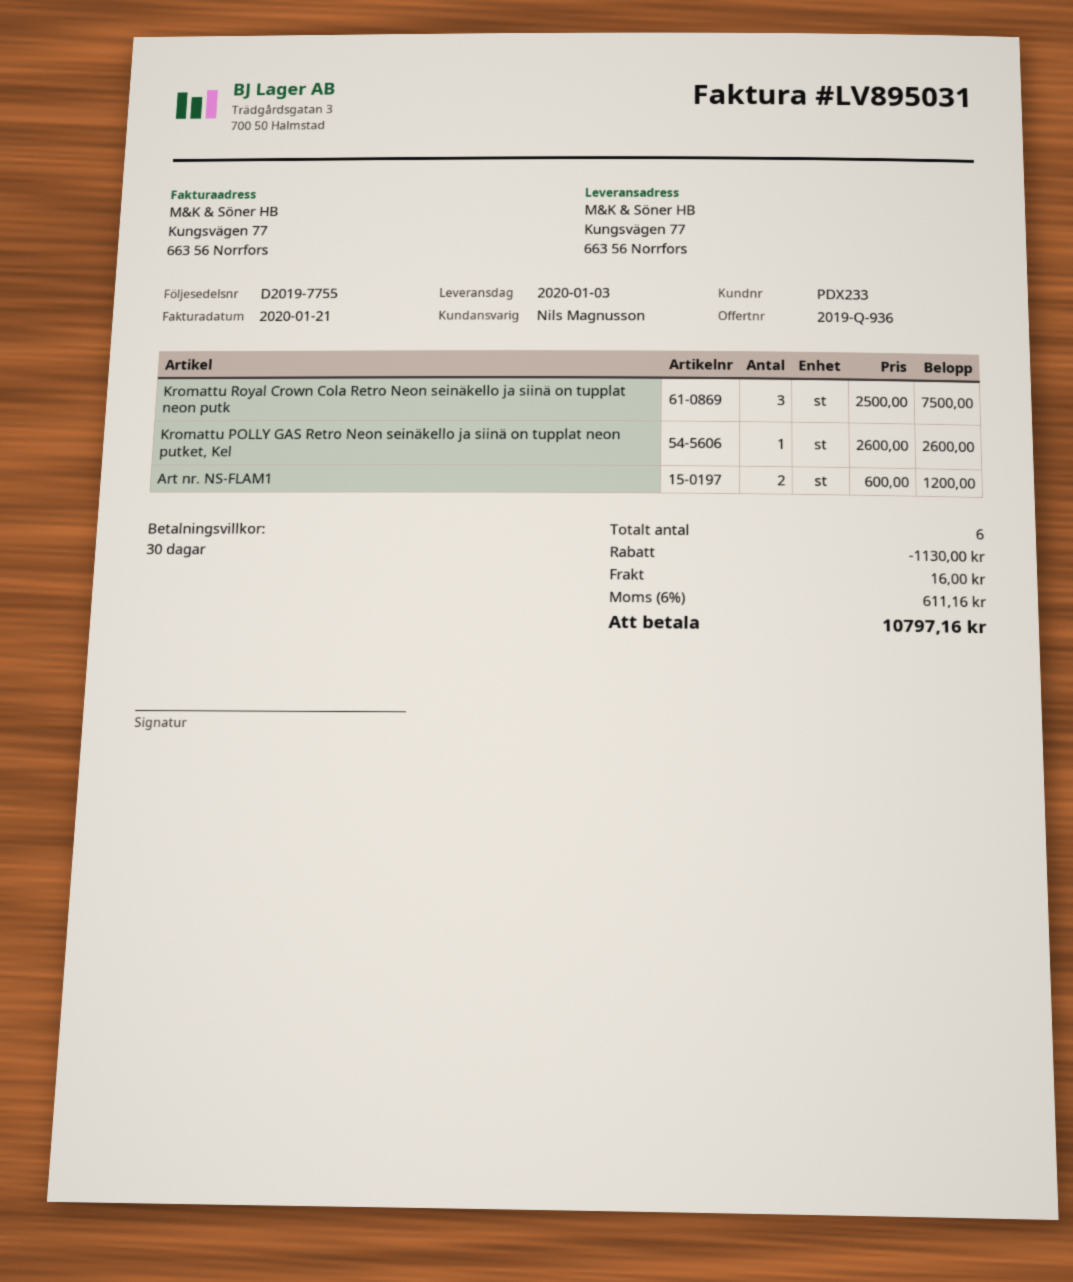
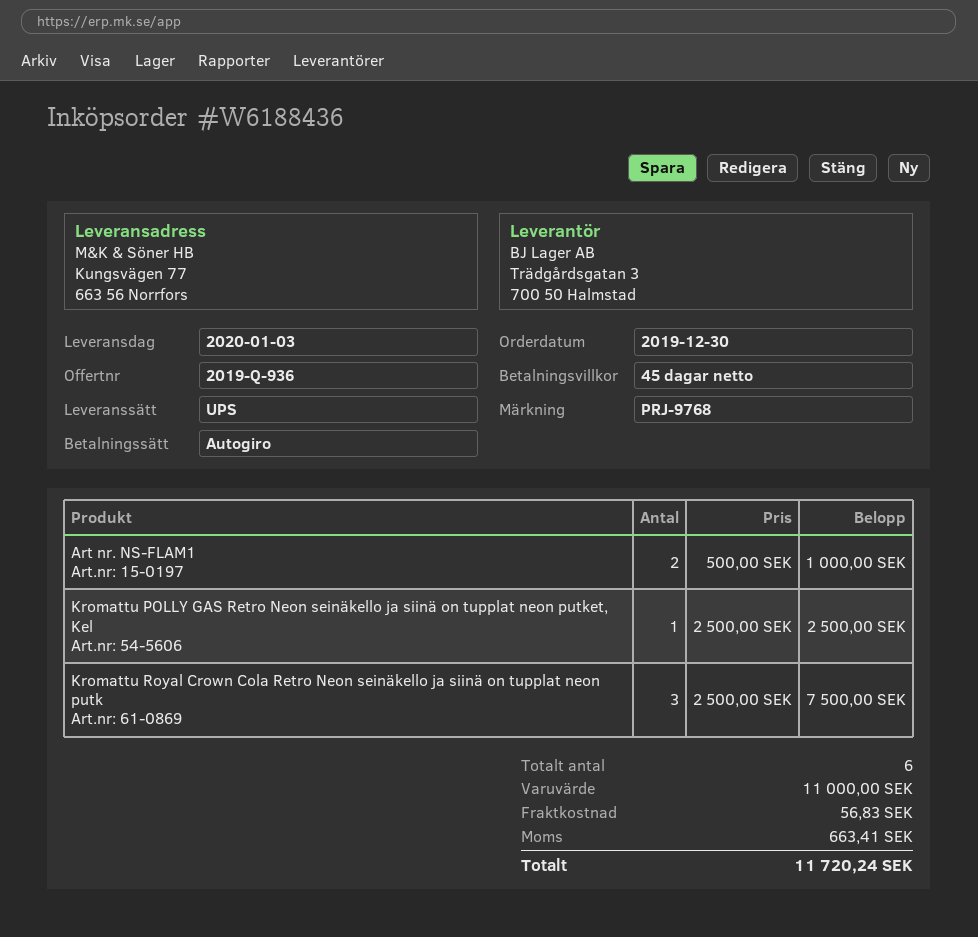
payment terms: 30 days -> 45 days
Kromattu POLLY GAS Retro Neon seinäkello ja siinä on tupplat neon putket, Kel: 1 x 2600.00 = 2600.00 -> 1 x 2500.00 = 2500.00
Art nr. NS-FLAM1: 2 x 600.00 = 1200.00 -> 2 x 500.00 = 1000.00
discount: 1130.00 -> none
shipping: 16.00 -> 56.83
tax: 611.16 -> 663.41
total: 10797.16 -> 11720.24

